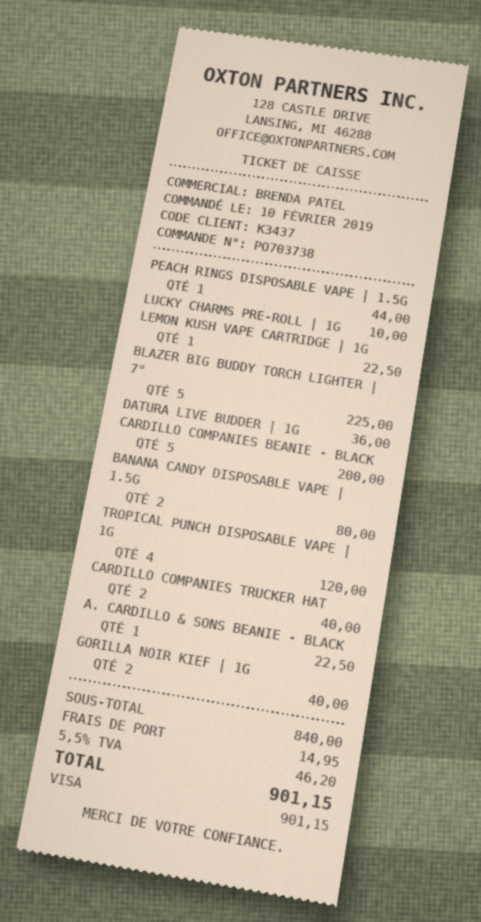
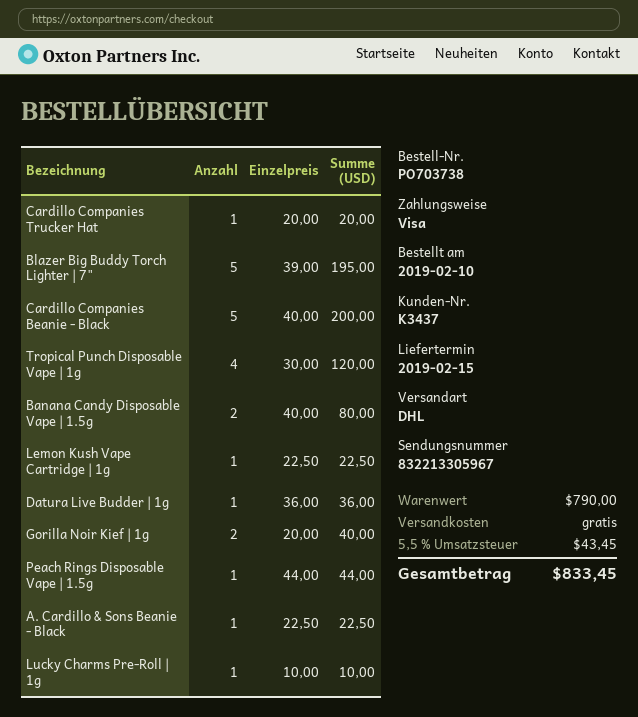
BLAZER BIG BUDDY TORCH LIGHTER | 7": 5 for 225.00 -> 5 for 195.00
CARDILLO COMPANIES TRUCKER HAT: 2 for 40.00 -> 1 for 20.00
subtotal: 840.00 -> 790.00
shipping: 14.95 -> 0.00
tax: 5.5% = 46.20 -> 5.5% = 43.45
total: 901.15 -> 833.45

